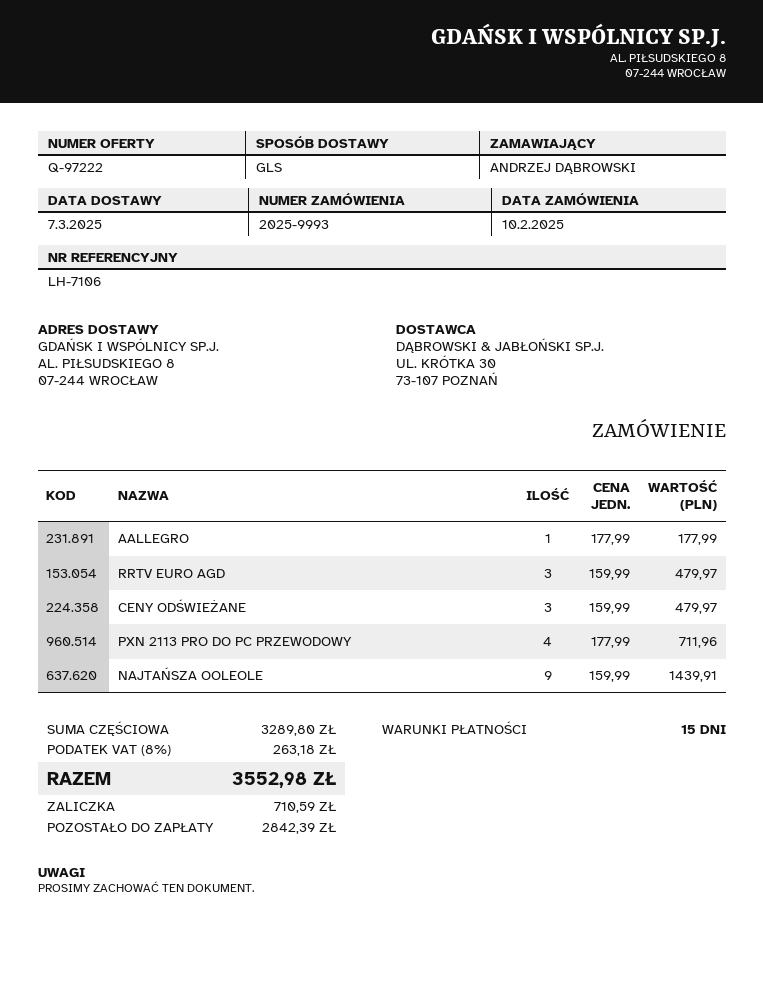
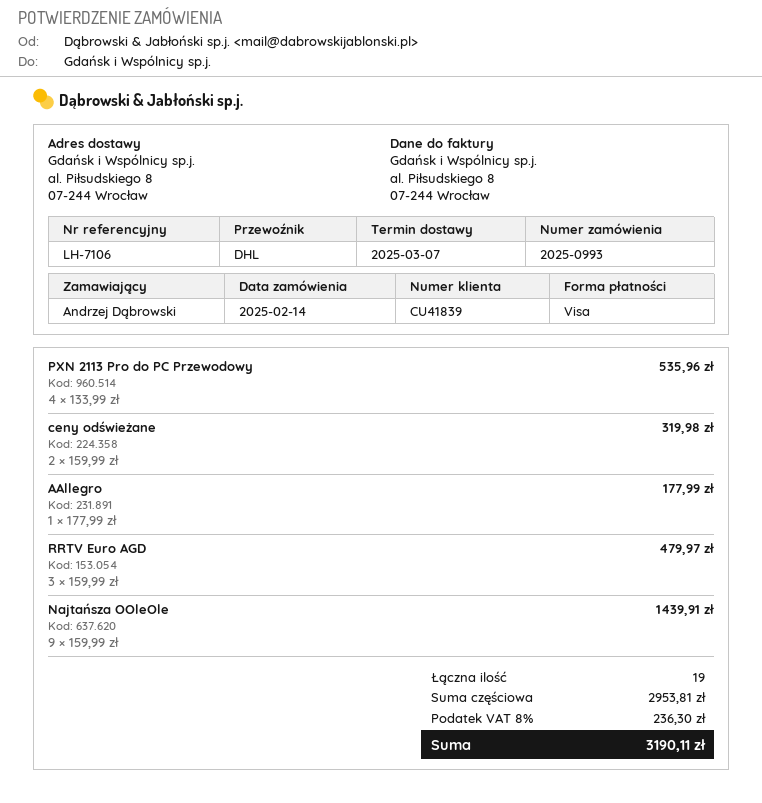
order number: 2025-9993 -> 2025-0993
order date: 2025-02-10 -> 2025-02-14
shipping method: GLS -> DHL
CENY ODŚWIEŻANE: 3 x 159.99 = 479.97 -> 2 x 159.99 = 319.98
PXN 2113 PRO DO PC PRZEWODOWY: 4 x 177.99 = 711.96 -> 4 x 133.99 = 535.96
subtotal: 3289.80 -> 2953.81
tax: 8% = 263.18 -> 8% = 236.30
total: 3552.98 -> 3190.11

